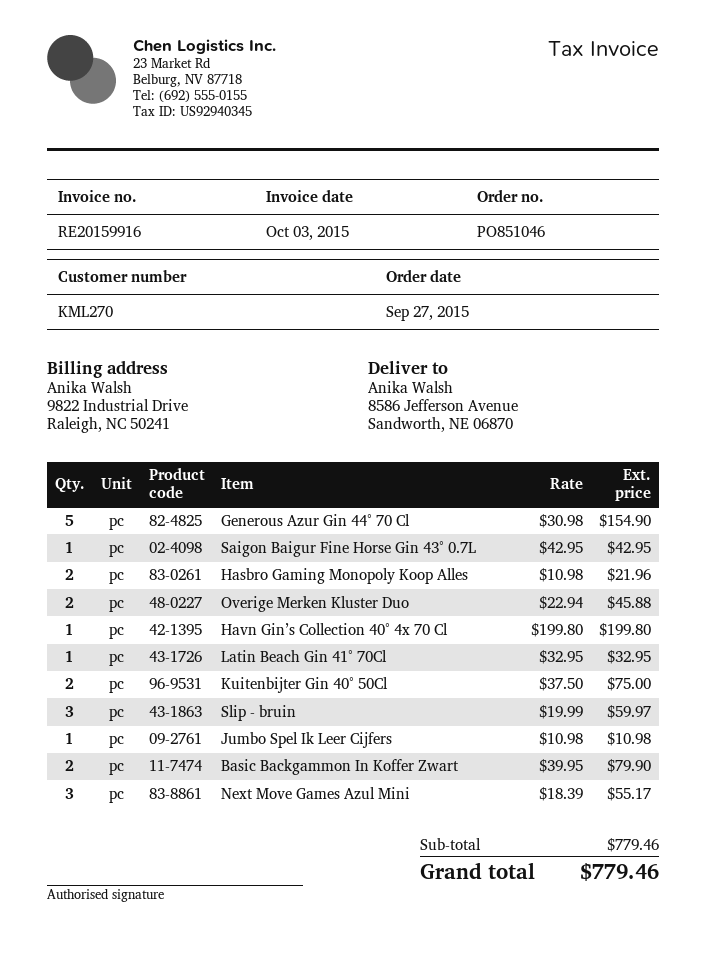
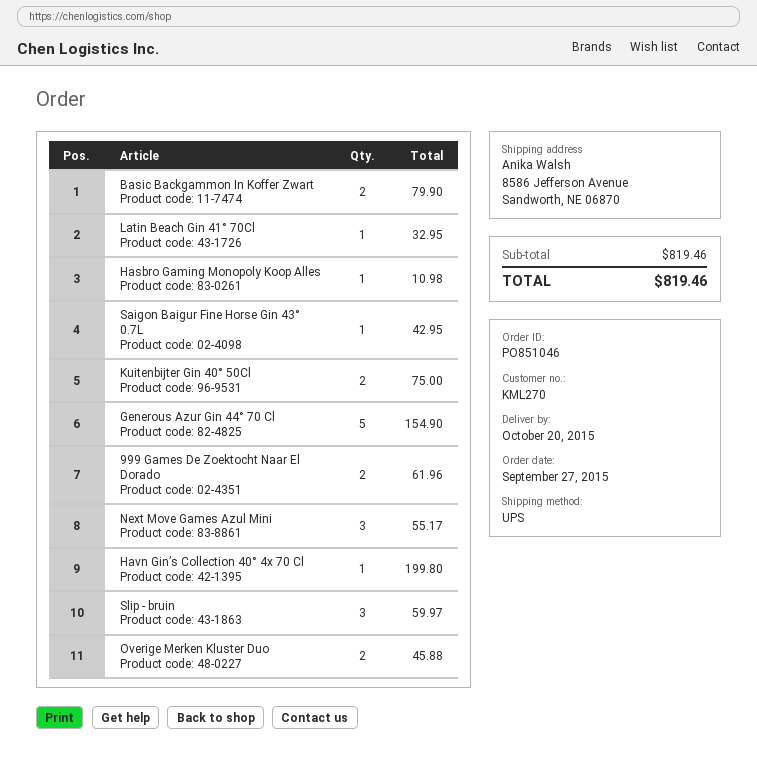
Hasbro Gaming Monopoly Koop Alles: 2 for 21.96 -> 1 for 10.98
Jumbo Spel Ik Leer Cijfers: 1 for 10.98 -> none
999 Games De Zoektocht Naar El Dorado: none -> 2 for 61.96
subtotal: 779.46 -> 819.46
total: 779.46 -> 819.46

